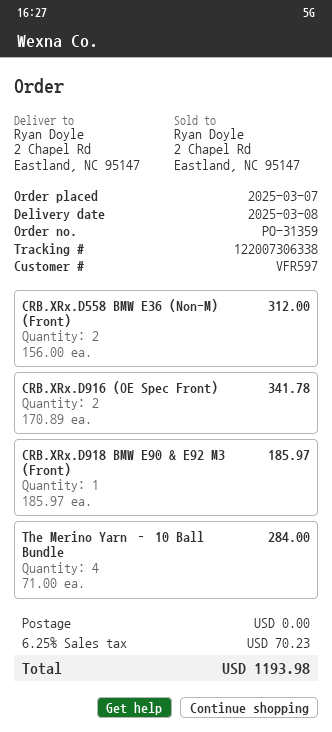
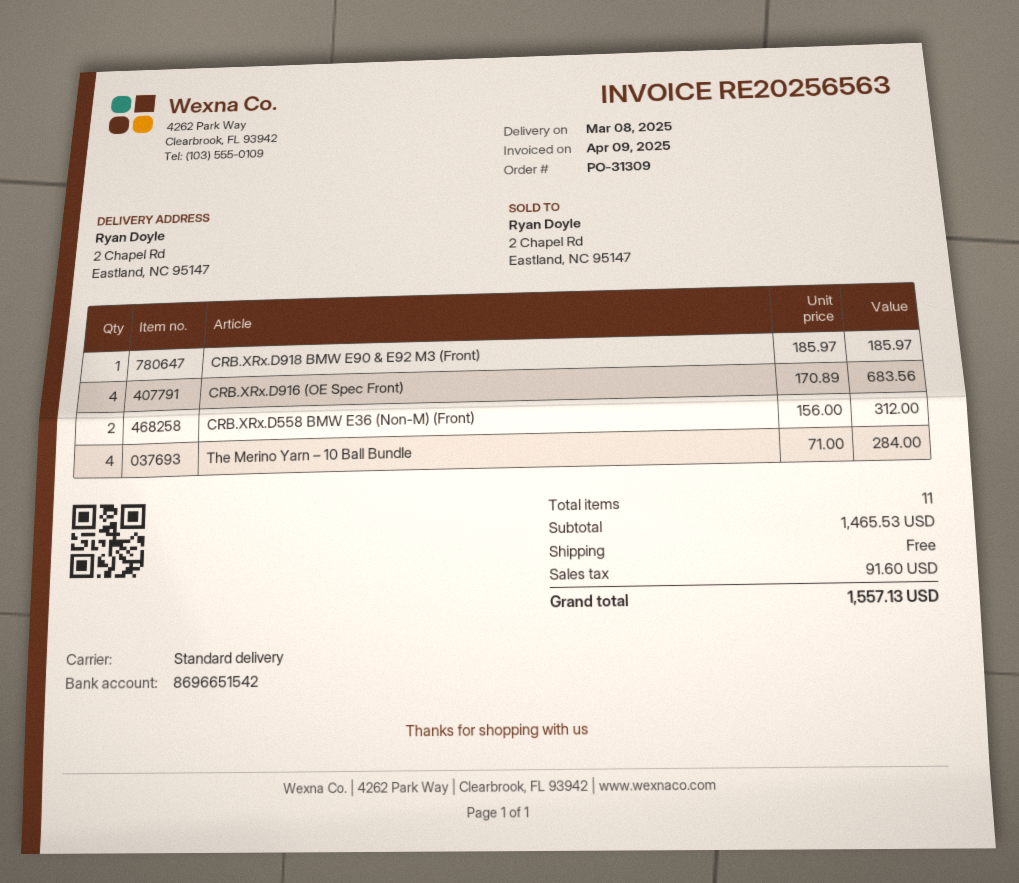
order number: PO-31359 -> PO-31309
CRB.XRx.D916 (OE Spec Front): 2 x 170.89 = 341.78 -> 4 x 170.89 = 683.56
tax: 70.23 -> 91.60
total: 1193.98 -> 1557.13

